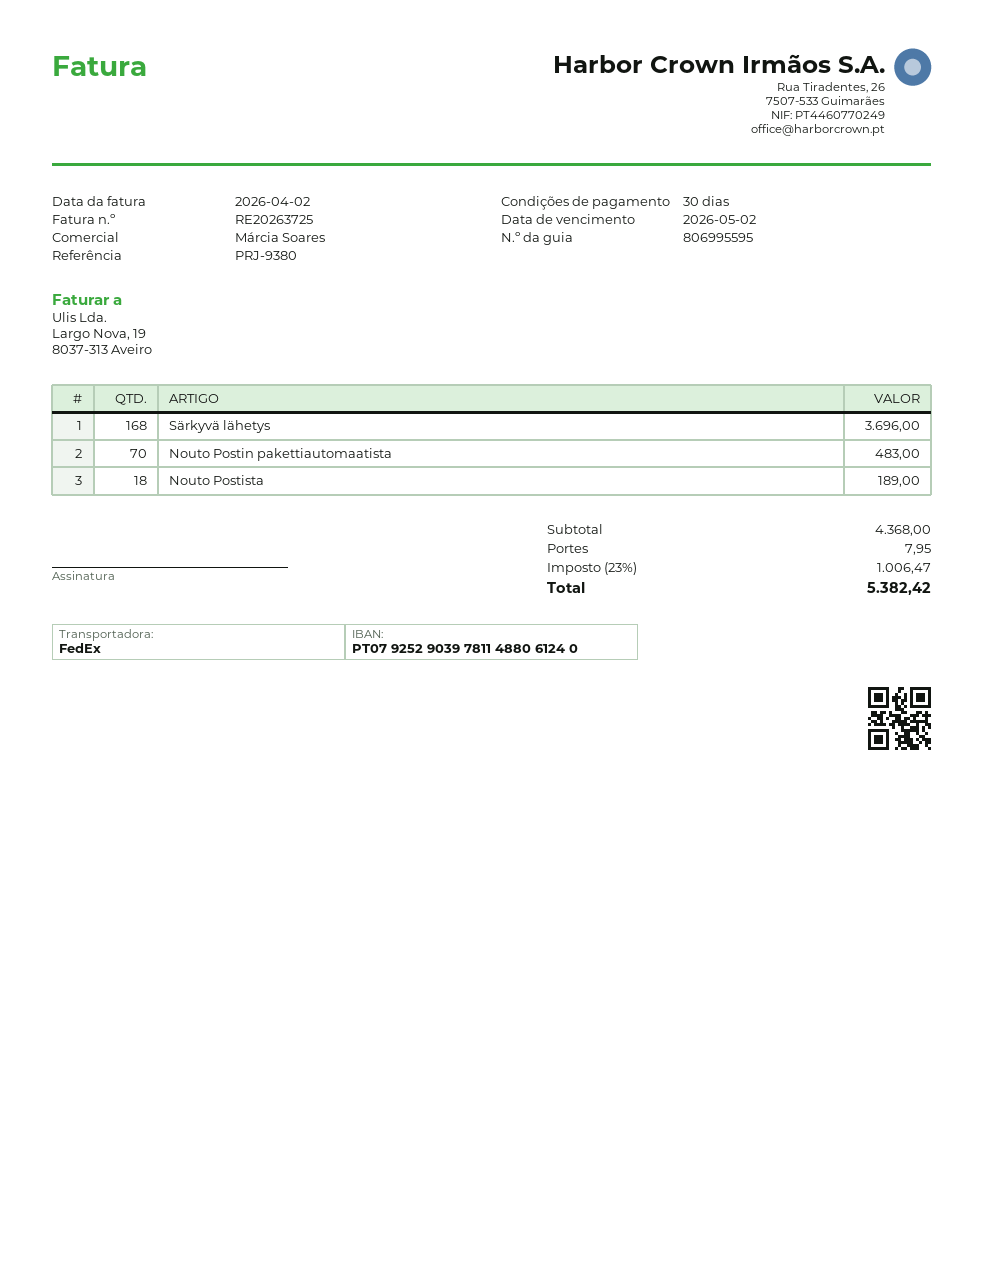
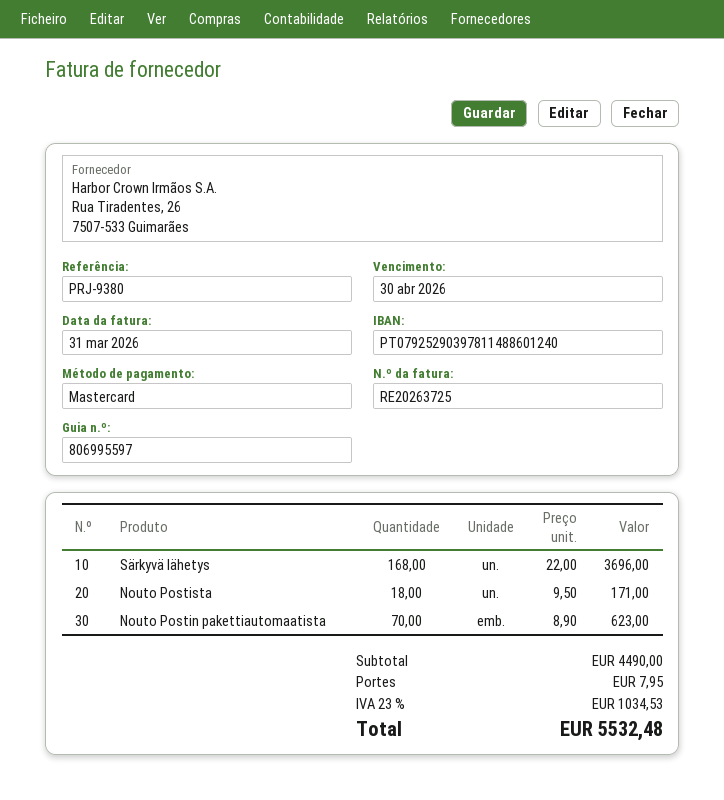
delivery note number: 806995595 -> 806995597
invoice date: 2026-04-02 -> 2026-03-31
due date: 2026-05-02 -> 2026-04-30
bank account: PT07925290397811488061240 -> PT07925290397811488601240
Nouto Postin pakettiautomaatista: 70 for 483.00 -> 70 for 623.00
Nouto Postista: 18 for 189.00 -> 18 for 171.00
subtotal: 4368.00 -> 4490.00
tax: 23% = 1006.47 -> 23% = 1034.53
total: 5382.42 -> 5532.48

